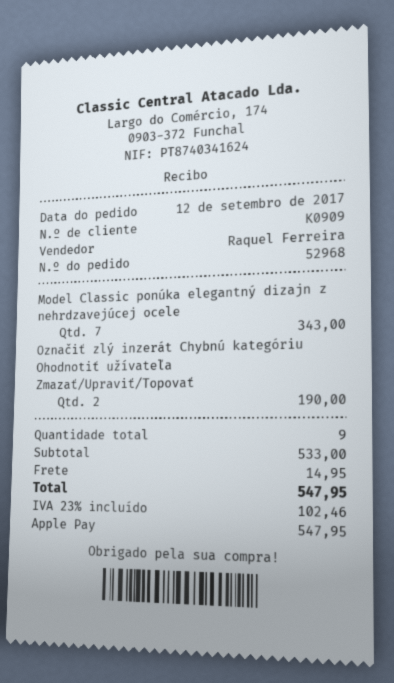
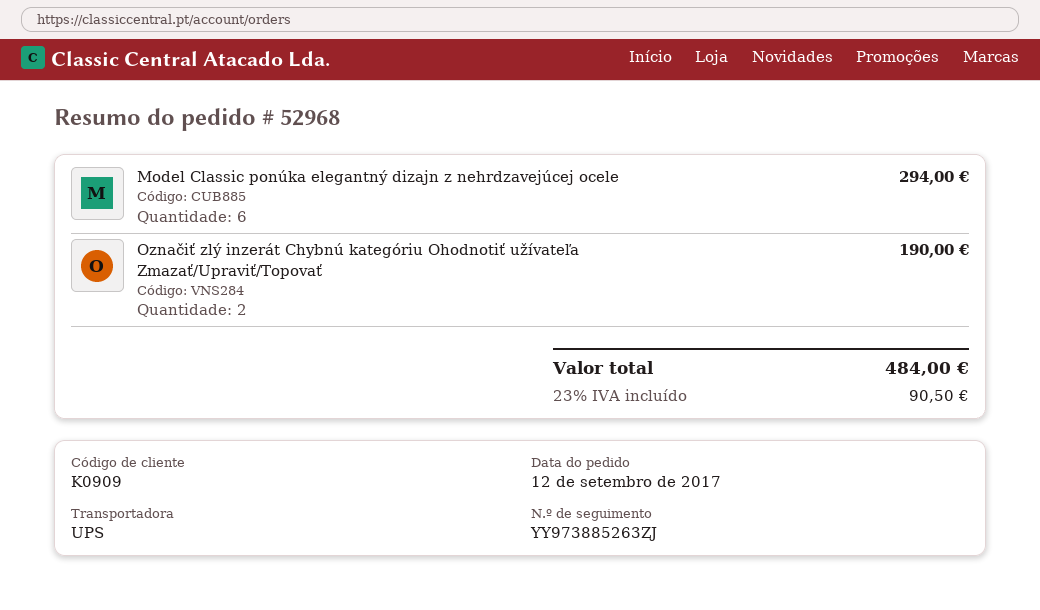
Model Classic ponúka elegantný dizajn z nehrdzavejúcej ocele: 7 for 343.00 -> 6 for 294.00
shipping: 14.95 -> none
tax: 23% = 102.46 -> 23% = 90.50
total: 547.95 -> 484.00

